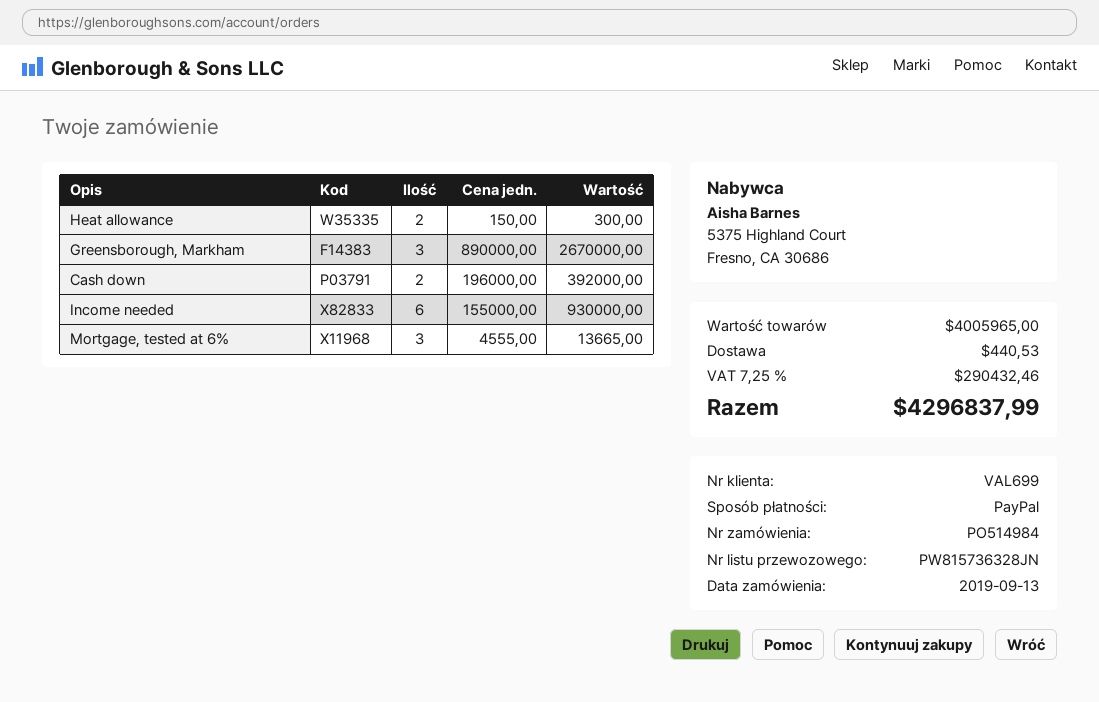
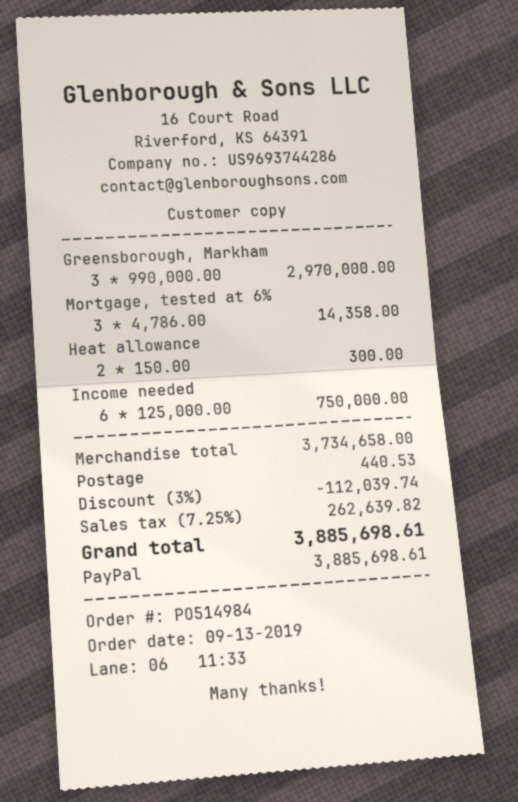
Greensborough, Markham: 3 x 890000.00 = 2670000.00 -> 3 x 990000.00 = 2970000.00
Cash down: 2 x 196000.00 = 392000.00 -> none
Income needed: 6 x 155000.00 = 930000.00 -> 6 x 125000.00 = 750000.00
Mortgage, tested at 6%: 3 x 4555.00 = 13665.00 -> 3 x 4786.00 = 14358.00
subtotal: 4005965.00 -> 3734658.00
discount: none -> 3% = 112039.74
tax: 7.25% = 290432.46 -> 7.25% = 262639.82
total: 4296837.99 -> 3885698.61

